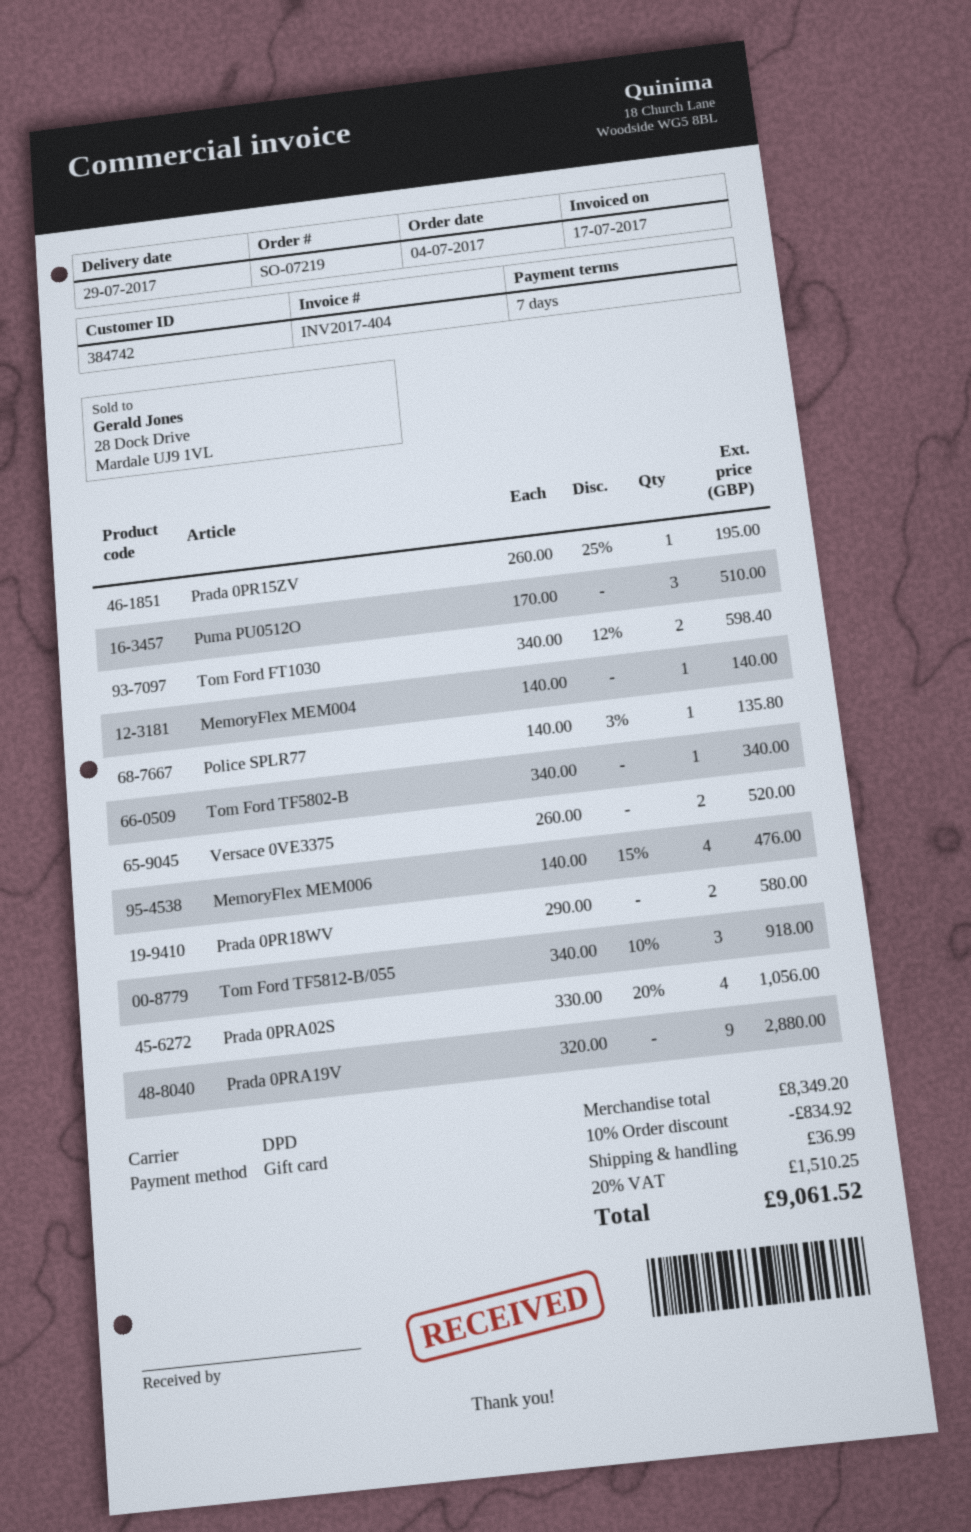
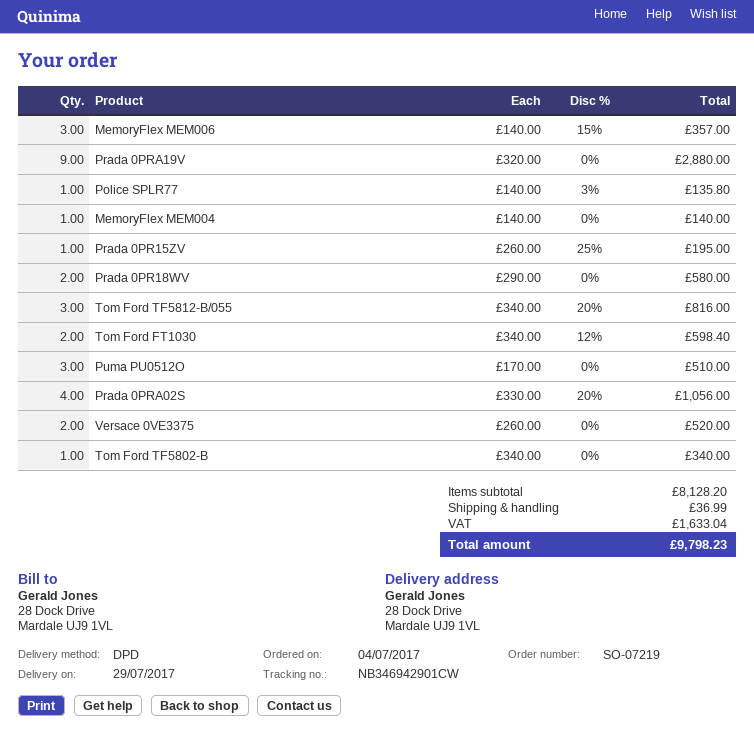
MemoryFlex MEM006: 4 x 140.00 - 15% = 476.00 -> 3 x 140.00 - 15% = 357.00
Tom Ford TF5812-B/055: 3 x 340.00 - 10% = 918.00 -> 3 x 340.00 - 20% = 816.00
subtotal: 8349.20 -> 8128.20
discount: 10% = 834.92 -> none
tax: 1510.25 -> 1633.04
total: 9061.52 -> 9798.23

